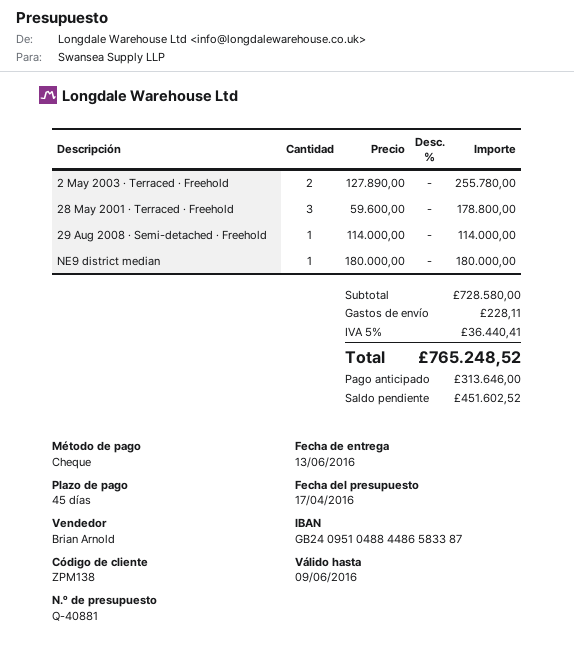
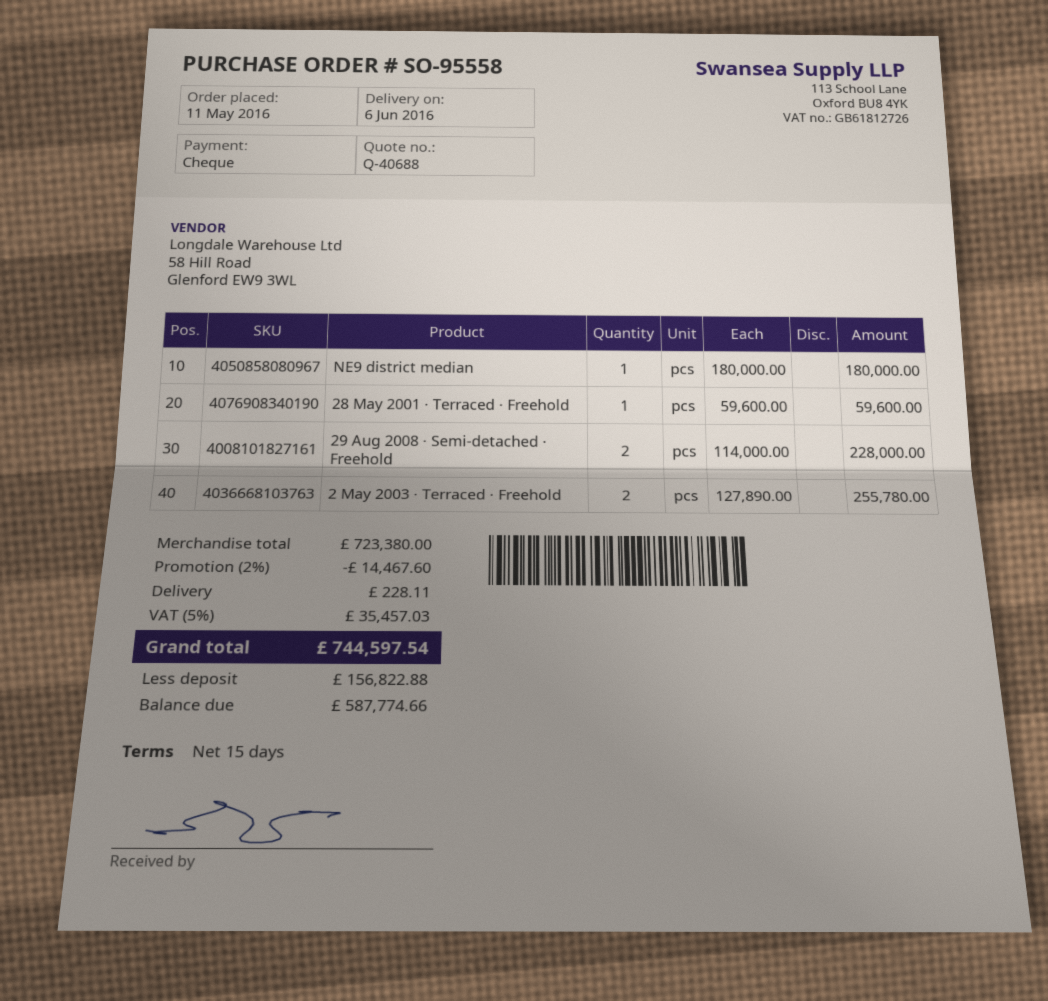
quote number: Q-40881 -> Q-40688
delivery date: 2016-06-13 -> 2016-06-06
payment terms: 45 days -> 15 days
28 May 2001 · Terraced · Freehold: 3 x 59600.00 = 178800.00 -> 1 x 59600.00 = 59600.00
29 Aug 2008 · Semi-detached · Freehold: 1 x 114000.00 = 114000.00 -> 2 x 114000.00 = 228000.00
subtotal: 728580.00 -> 723380.00
discount: none -> 2% = 14467.60
tax: 5% = 36440.41 -> 5% = 35457.03
total: 765248.52 -> 744597.54
deposit: 313646.00 -> 156822.88
balance: 451602.52 -> 587774.66

